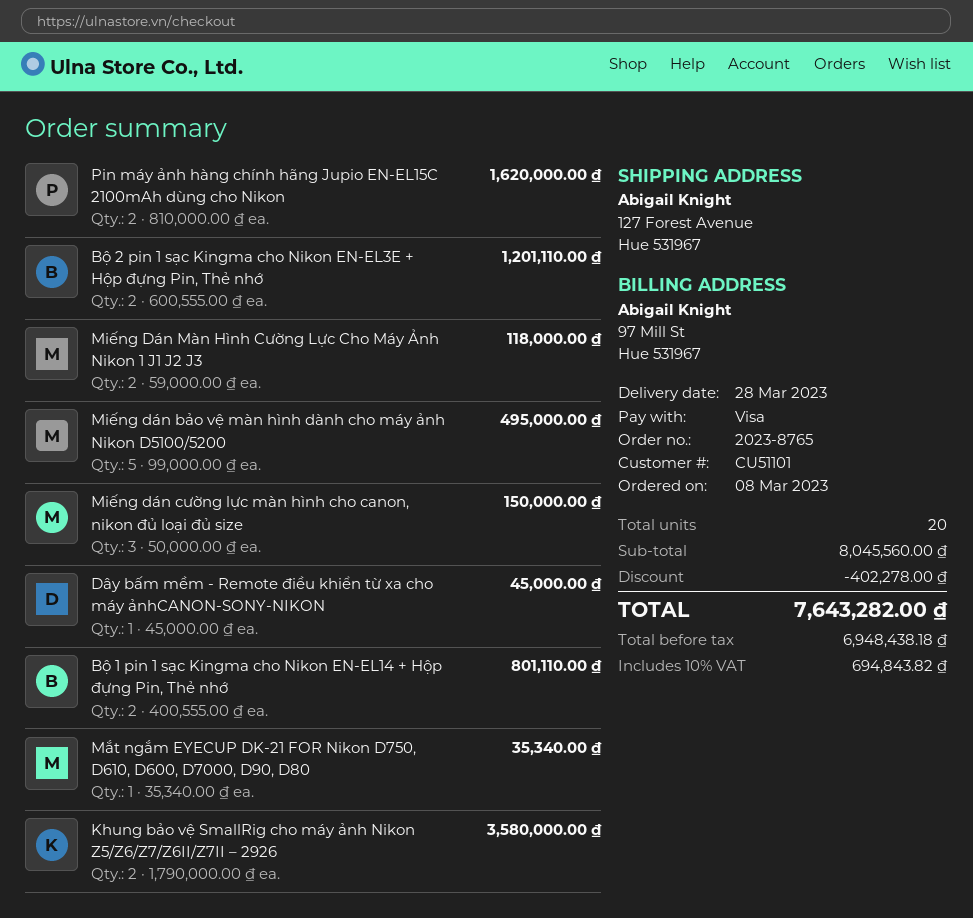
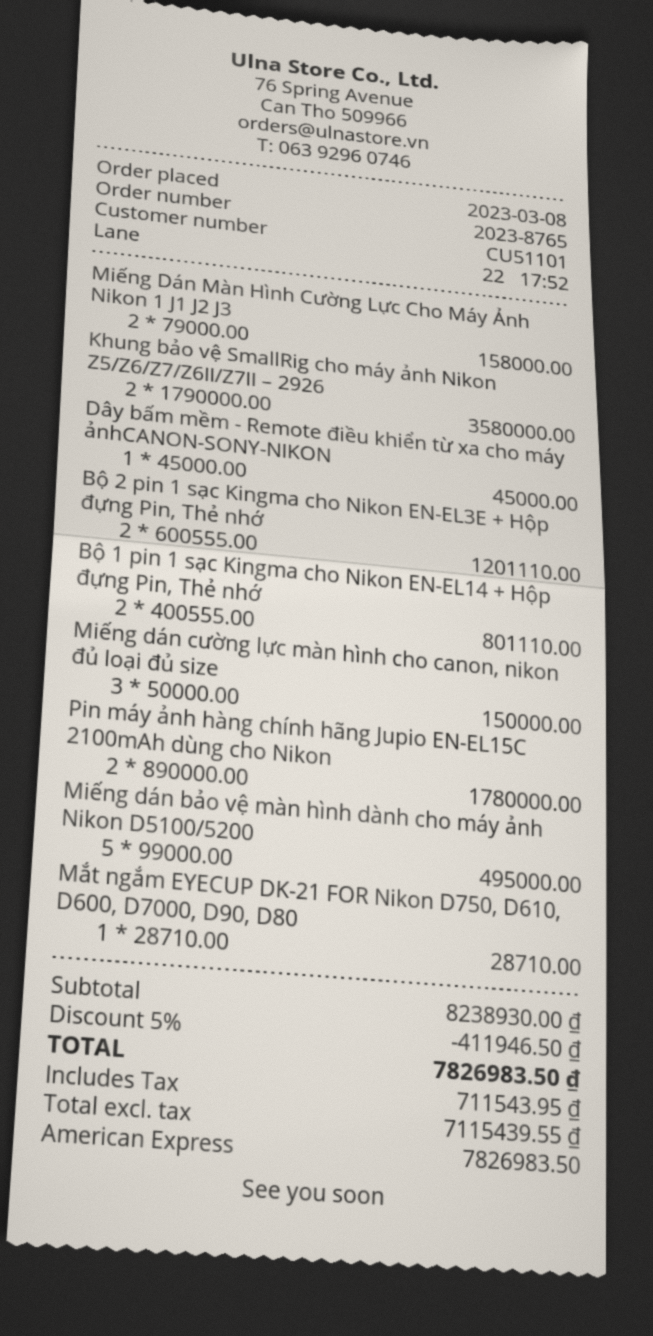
payment method: Visa -> American Express
Pin máy ảnh hàng chính hãng Jupio EN-EL15C 2100mAh dùng cho Nikon: 2 x 810000.00 = 1620000.00 -> 2 x 890000.00 = 1780000.00
Miếng Dán Màn Hình Cường Lực Cho Máy Ảnh Nikon 1 J1 J2 J3: 2 x 59000.00 = 118000.00 -> 2 x 79000.00 = 158000.00
Mắt ngắm EYECUP DK-21 FOR Nikon D750, D610, D600, D7000, D90, D80: 1 x 35340.00 = 35340.00 -> 1 x 28710.00 = 28710.00
subtotal: 8045560.00 -> 8238930.00
discount: 402278.00 -> 411946.50
net: 6948438.18 -> 7115439.55
tax: 694843.82 -> 711543.95
total: 7643282.00 -> 7826983.50

